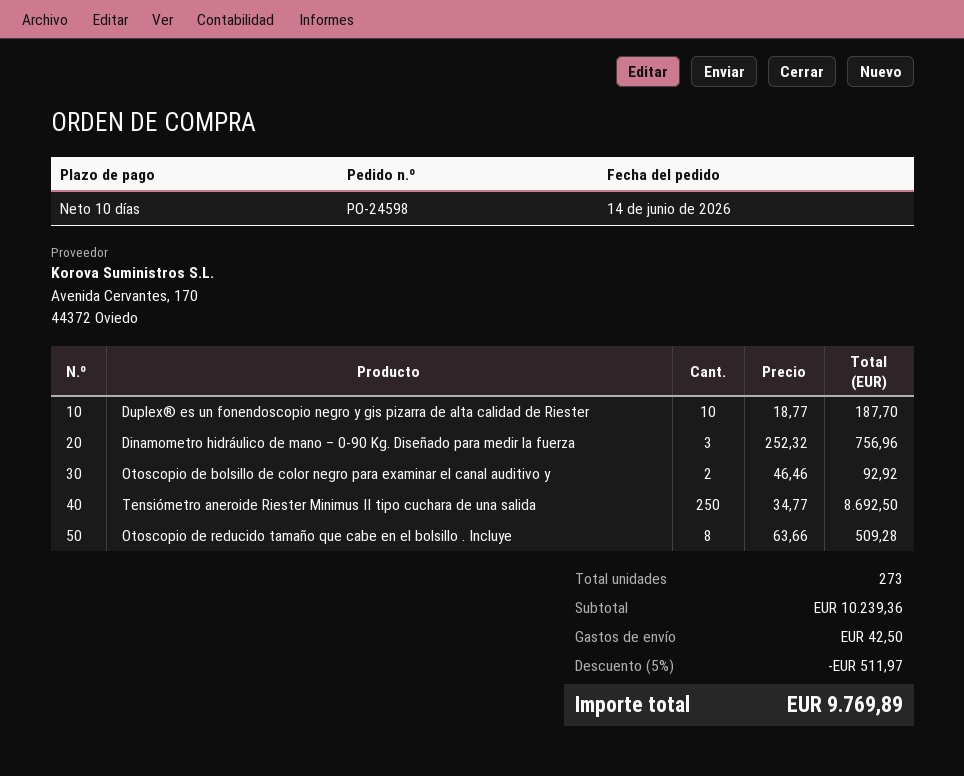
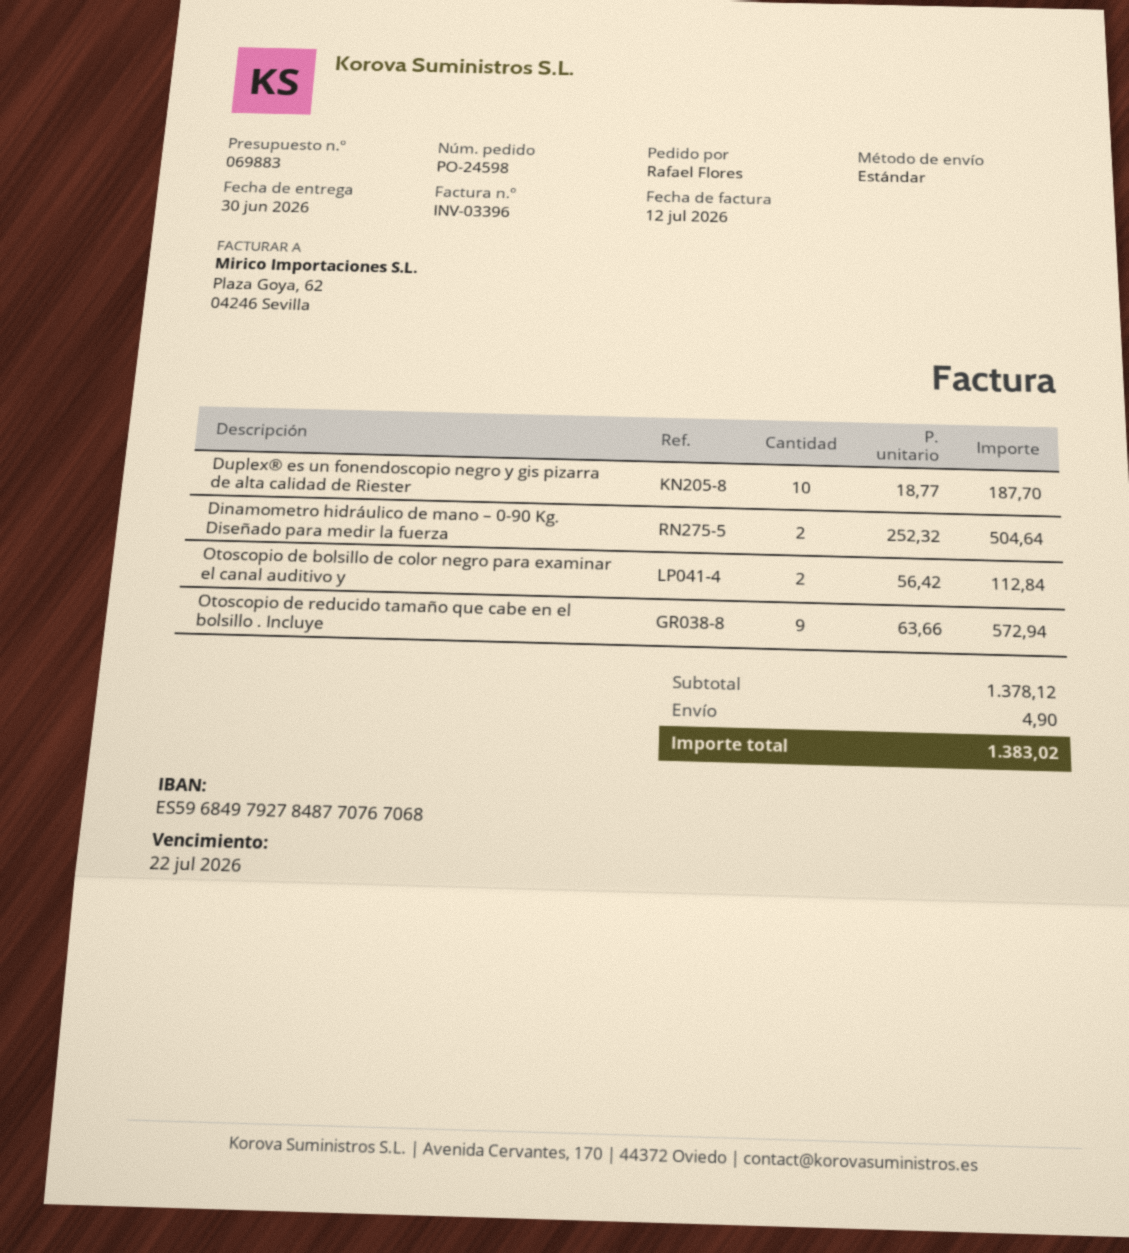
Dinamometro hidráulico de mano – 0-90 Kg. Diseñado para medir la fuerza: 3 x 252.32 = 756.96 -> 2 x 252.32 = 504.64
Otoscopio de bolsillo de color negro para examinar el canal auditivo y: 2 x 46.46 = 92.92 -> 2 x 56.42 = 112.84
Tensiómetro aneroide Riester Minimus II tipo cuchara de una salida: 250 x 34.77 = 8692.50 -> none
Otoscopio de reducido tamaño que cabe en el bolsillo . Incluye: 8 x 63.66 = 509.28 -> 9 x 63.66 = 572.94
subtotal: 10239.36 -> 1378.12
discount: 5% = 511.97 -> none
shipping: 42.50 -> 4.90
total: 9769.89 -> 1383.02

